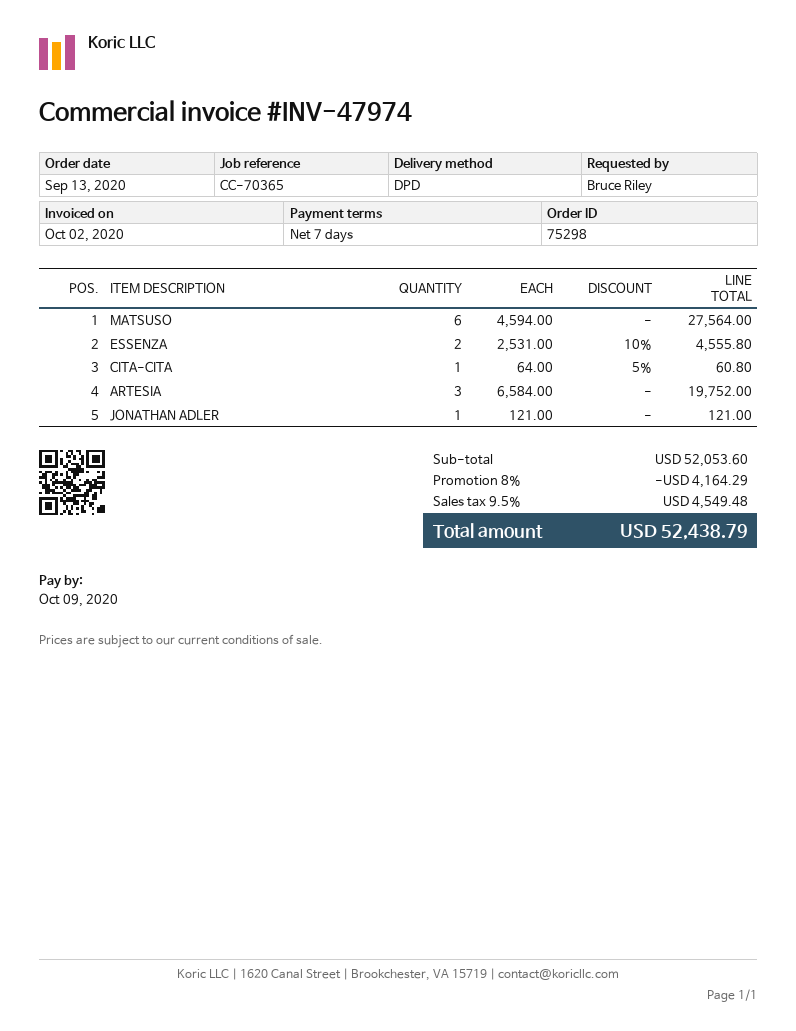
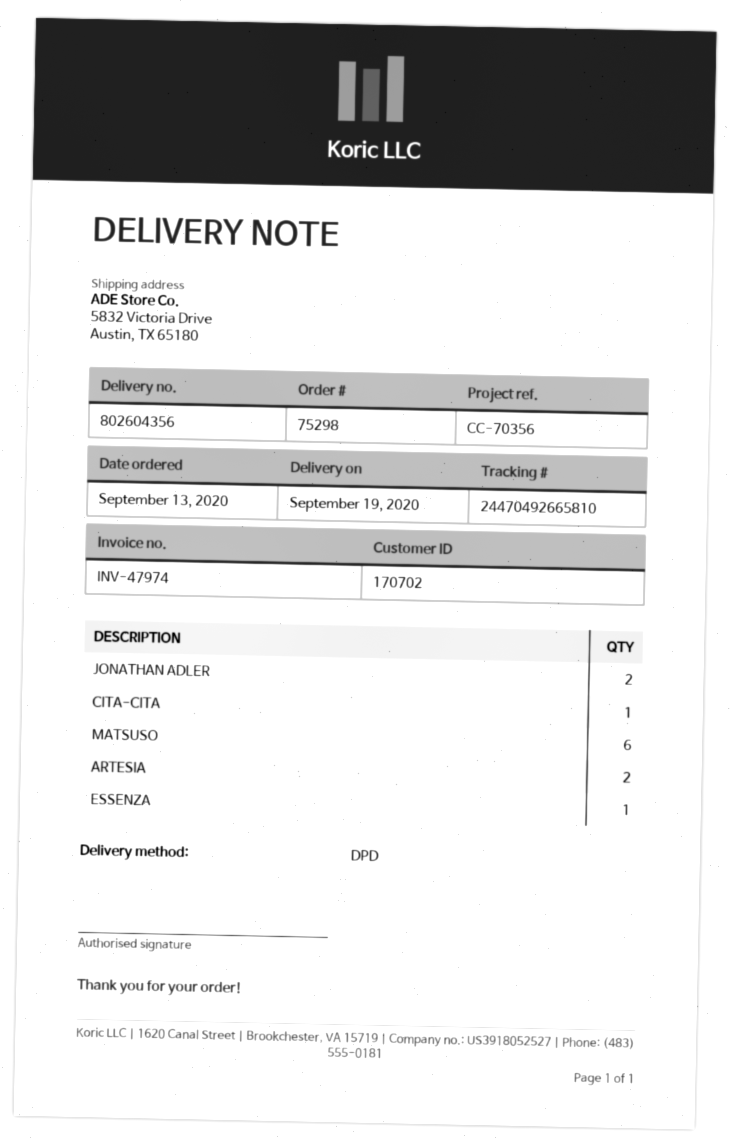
reference: CC-70365 -> CC-70356
ESSENZA: 2 -> 1
ARTESIA: 3 -> 2
JONATHAN ADLER: 1 -> 2

